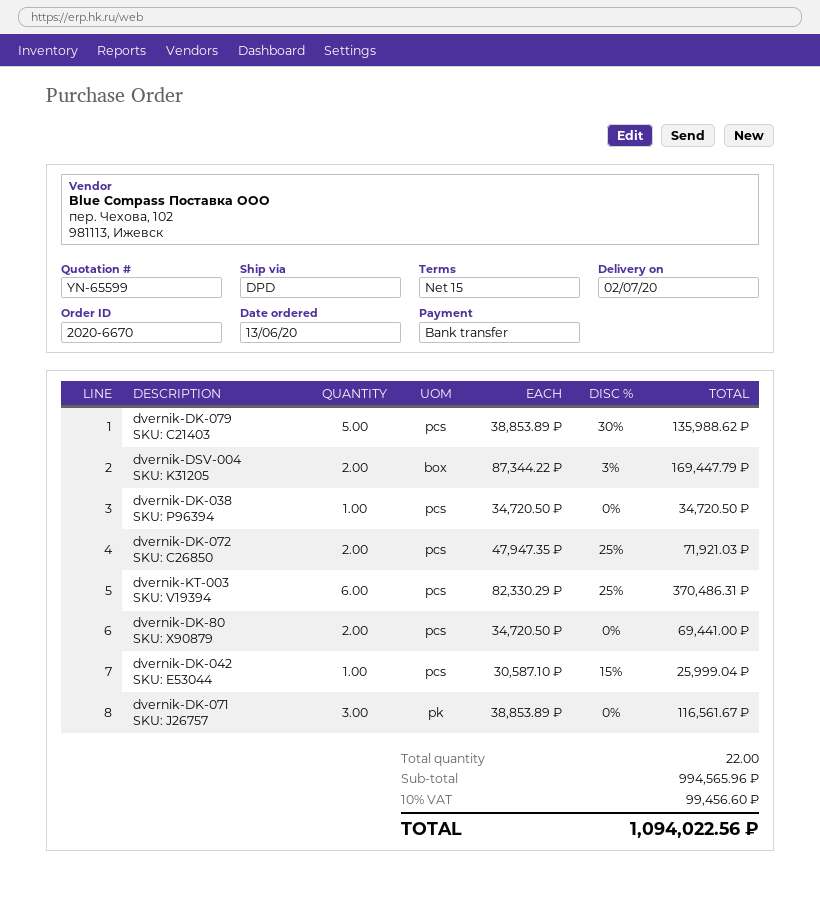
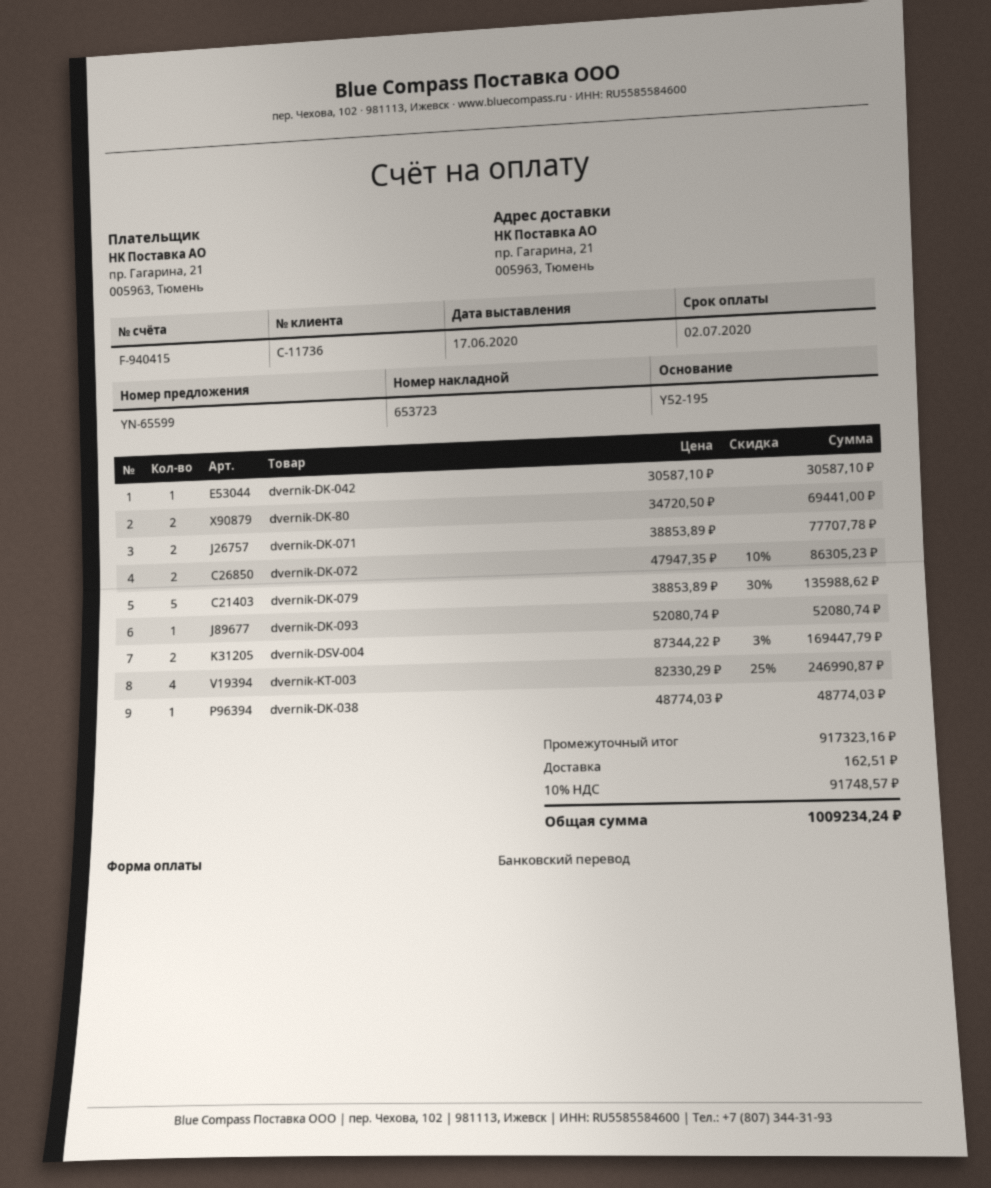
dvernik-DK-038: 1 x 34720.50 = 34720.50 -> 1 x 48774.03 = 48774.03
dvernik-DK-072: 2 x 47947.35 - 25% = 71921.03 -> 2 x 47947.35 - 10% = 86305.23
dvernik-KT-003: 6 x 82330.29 - 25% = 370486.31 -> 4 x 82330.29 - 25% = 246990.87
dvernik-DK-042: 1 x 30587.10 - 15% = 25999.04 -> 1 x 30587.10 = 30587.10
dvernik-DK-071: 3 x 38853.89 = 116561.67 -> 2 x 38853.89 = 77707.78
dvernik-DK-093: none -> 1 x 52080.74 = 52080.74
subtotal: 994565.96 -> 917323.16
shipping: none -> 162.51
tax: 10% = 99456.60 -> 10% = 91748.57
total: 1094022.56 -> 1009234.24

